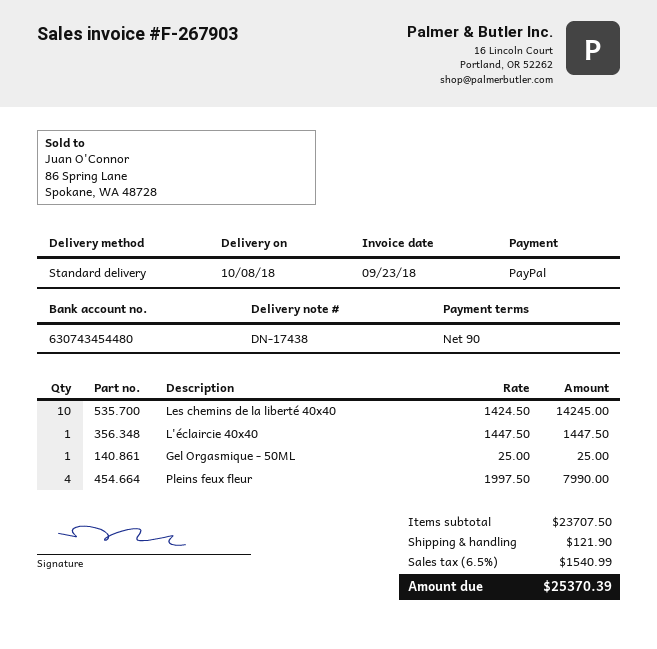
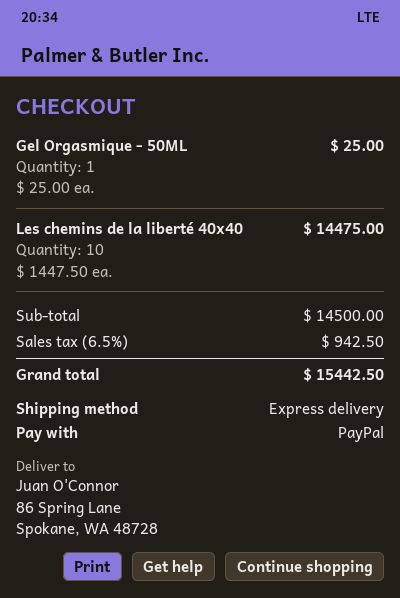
shipping method: standard -> express
Les chemins de la liberté 40x40: 10 x 1424.50 = 14245.00 -> 10 x 1447.50 = 14475.00
L'éclaircie 40x40: 1 x 1447.50 = 1447.50 -> none
Pleins feux fleur: 4 x 1997.50 = 7990.00 -> none
subtotal: 23707.50 -> 14500.00
shipping: 121.90 -> none
tax: 6.5% = 1540.99 -> 6.5% = 942.50
total: 25370.39 -> 15442.50

